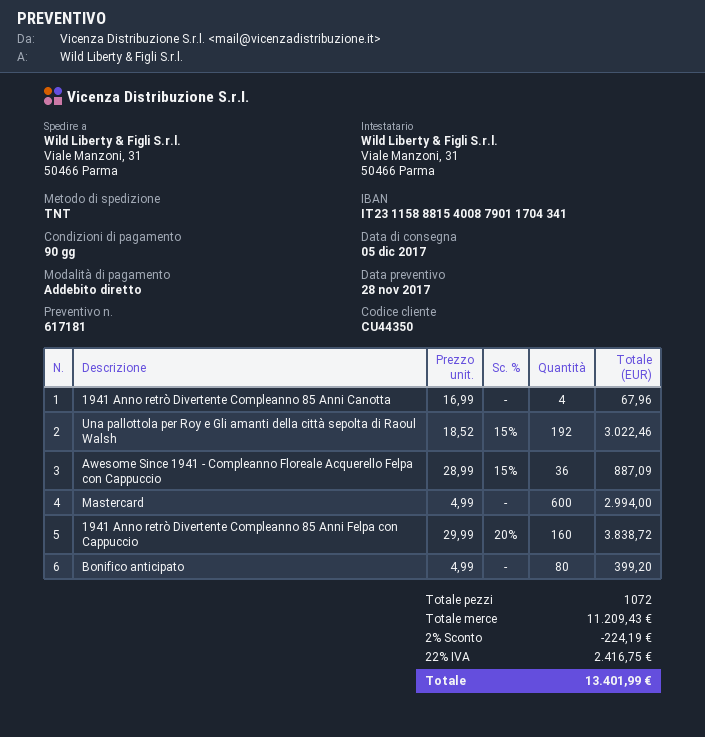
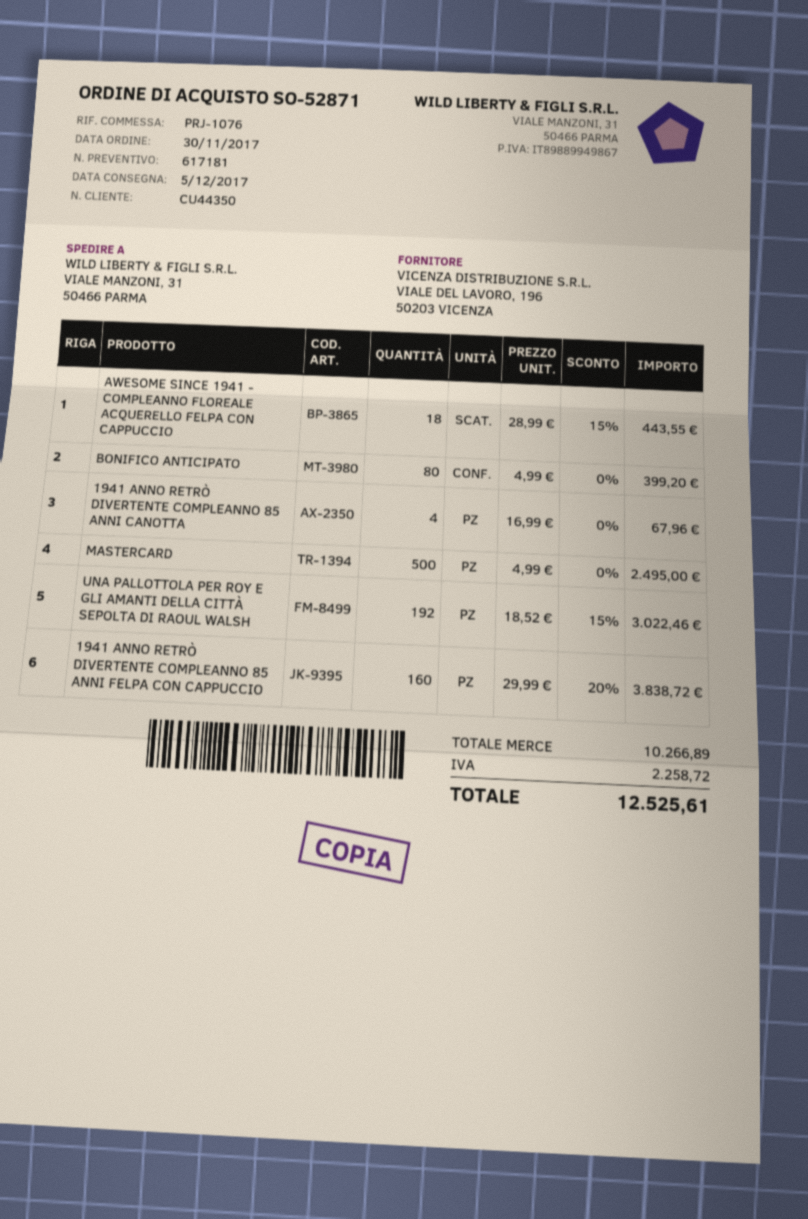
Awesome Since 1941 - Compleanno Floreale Acquerello Felpa con Cappuccio: 36 x 28.99 - 15% = 887.09 -> 18 x 28.99 - 15% = 443.55
Mastercard: 600 x 4.99 = 2994.00 -> 500 x 4.99 = 2495.00
subtotal: 11209.43 -> 10266.89
discount: 2% = 224.19 -> none
tax: 2416.75 -> 2258.72
total: 13401.99 -> 12525.61

